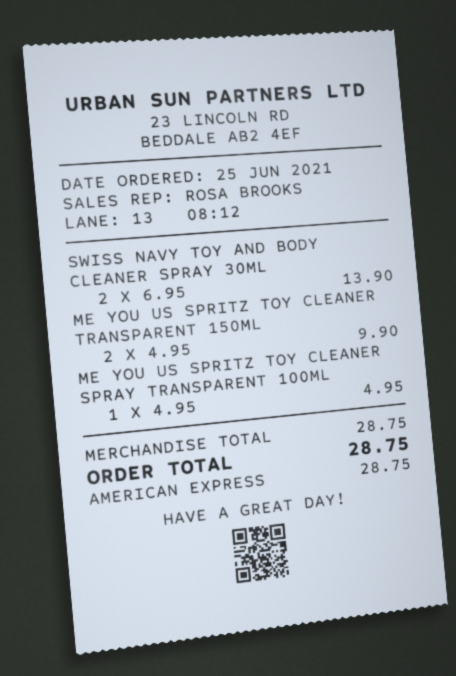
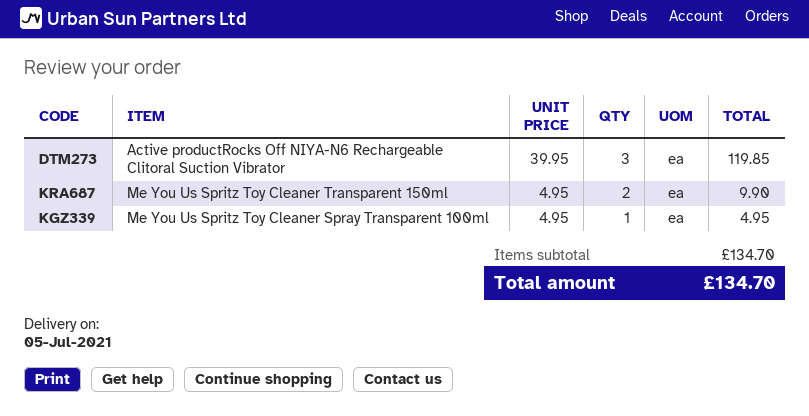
SWISS NAVY TOY AND BODY CLEANER SPRAY 30ML: 2 x 6.95 = 13.90 -> none
Active productRocks Off NIYA-N6 Rechargeable Clitoral Suction Vibrator: none -> 3 x 39.95 = 119.85
subtotal: 28.75 -> 134.70
total: 28.75 -> 134.70

